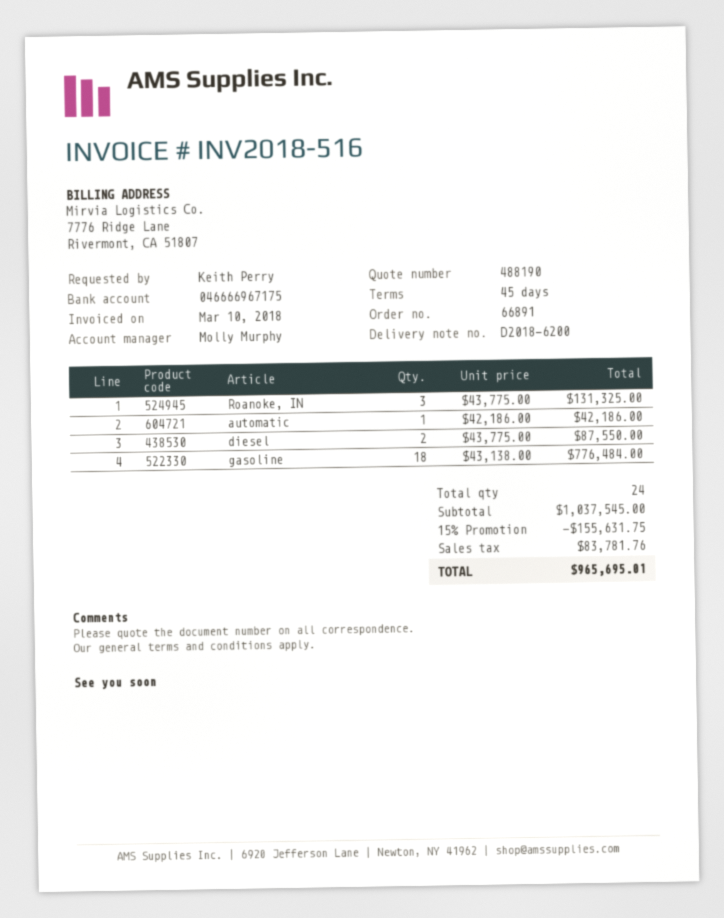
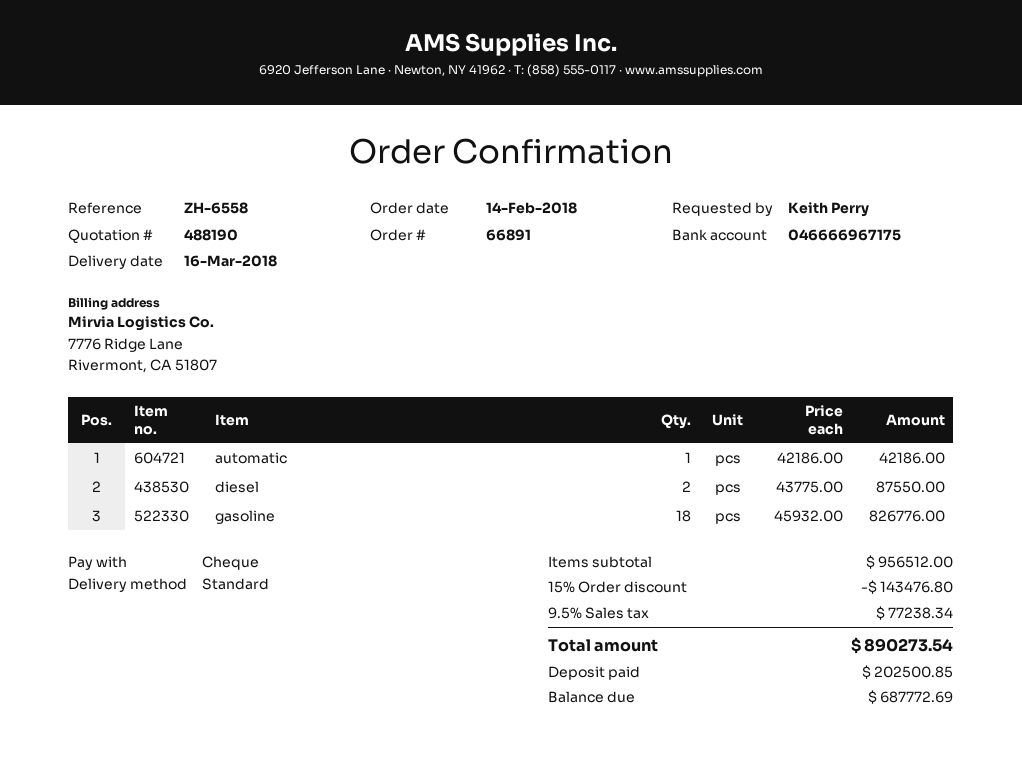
Roanoke, IN: 3 x 43775.00 = 131325.00 -> none
gasoline: 18 x 43138.00 = 776484.00 -> 18 x 45932.00 = 826776.00
subtotal: 1037545.00 -> 956512.00
discount: 15% = 155631.75 -> 15% = 143476.80
tax: 83781.76 -> 77238.34
total: 965695.01 -> 890273.54

